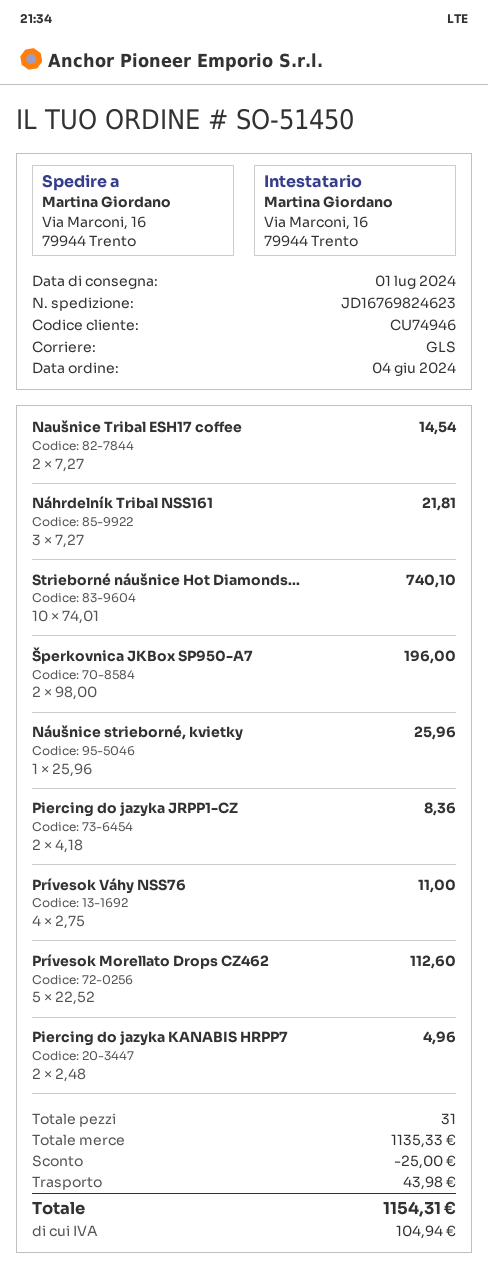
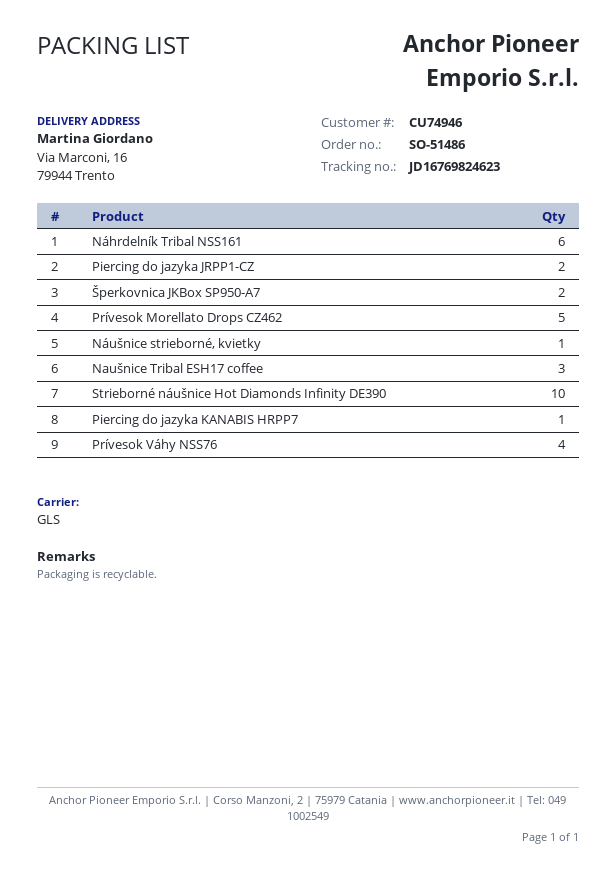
order number: SO-51450 -> SO-51486
Naušnice Tribal ESH17 coffee: 2 -> 3
Náhrdelník Tribal NSS161: 3 -> 6
Piercing do jazyka KANABIS HRPP7: 2 -> 1

